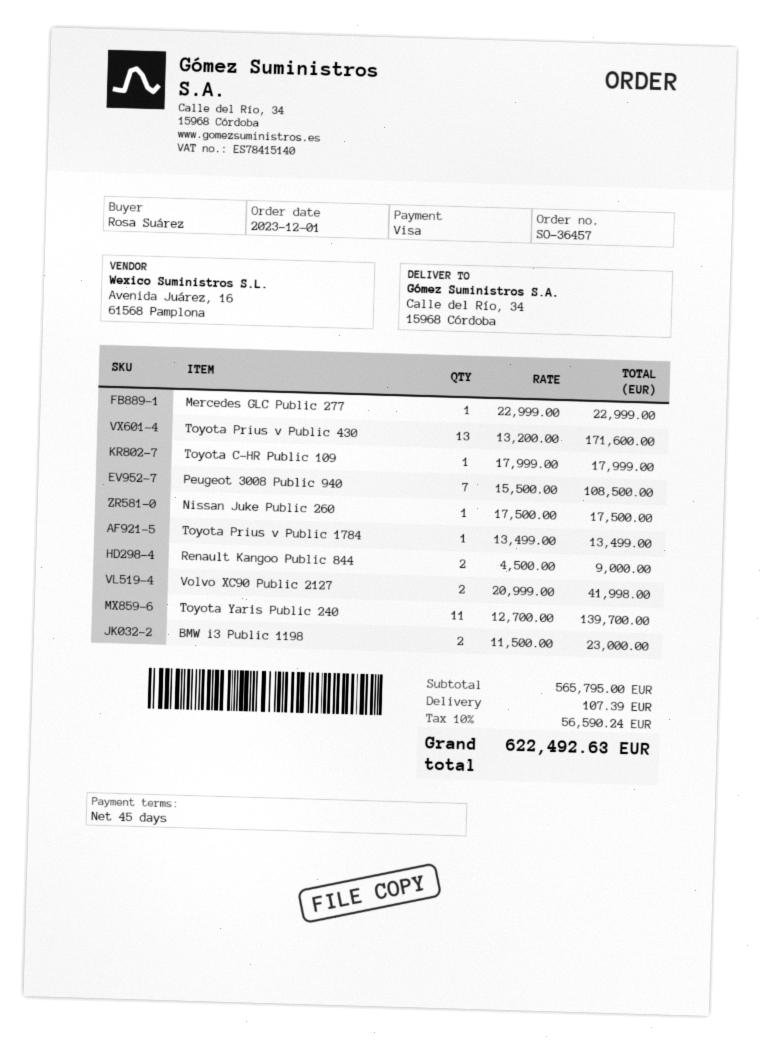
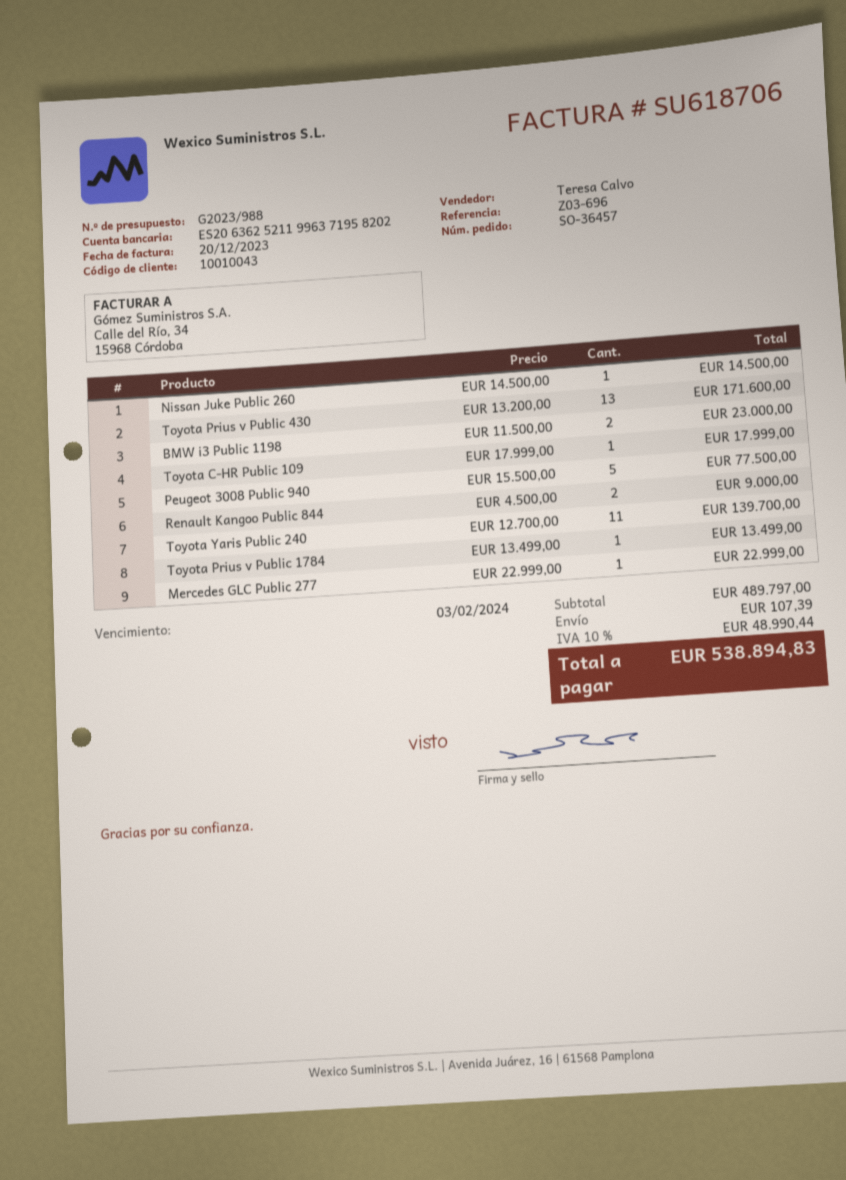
Peugeot 3008 Public 940: 7 x 15500.00 = 108500.00 -> 5 x 15500.00 = 77500.00
Nissan Juke Public 260: 1 x 17500.00 = 17500.00 -> 1 x 14500.00 = 14500.00
Volvo XC90 Public 2127: 2 x 20999.00 = 41998.00 -> none
subtotal: 565795.00 -> 489797.00
tax: 10% = 56590.24 -> 10% = 48990.44
total: 622492.63 -> 538894.83

